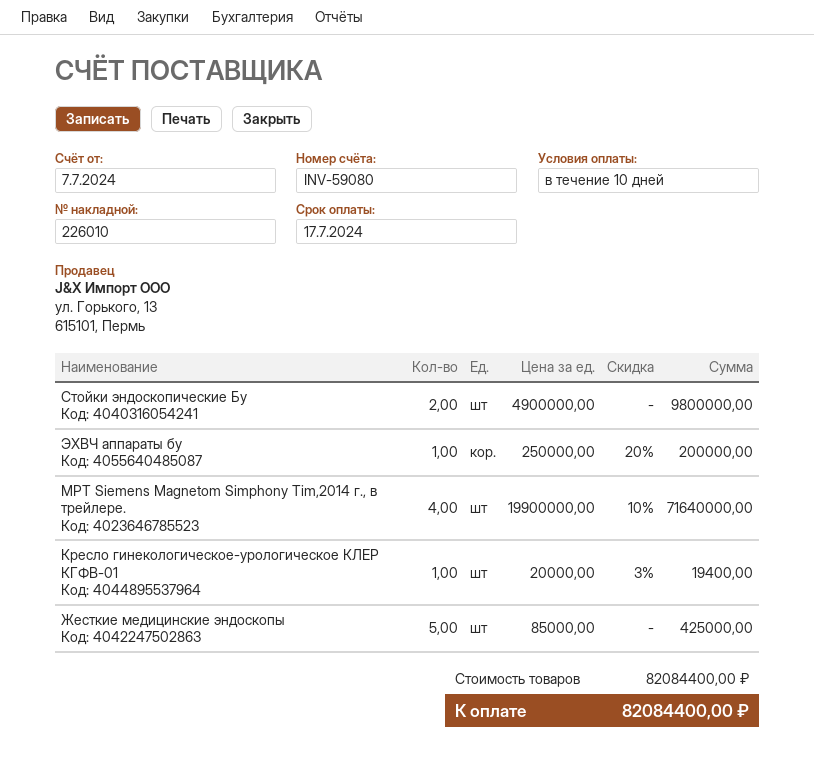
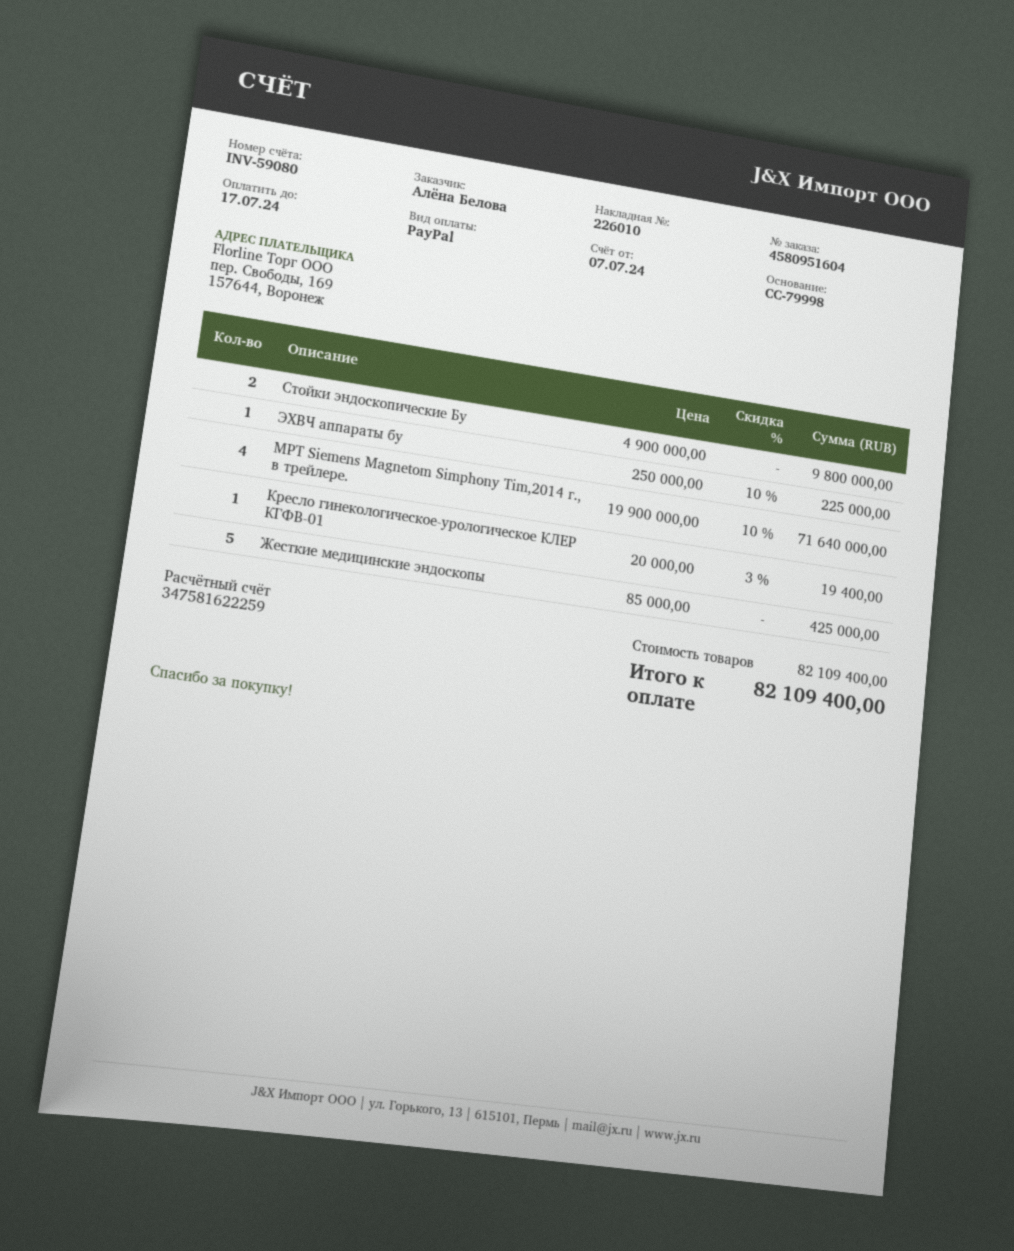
ЭХВЧ аппараты бу: 1 x 250000.00 - 20% = 200000.00 -> 1 x 250000.00 - 10% = 225000.00
subtotal: 82084400.00 -> 82109400.00
total: 82084400.00 -> 82109400.00

